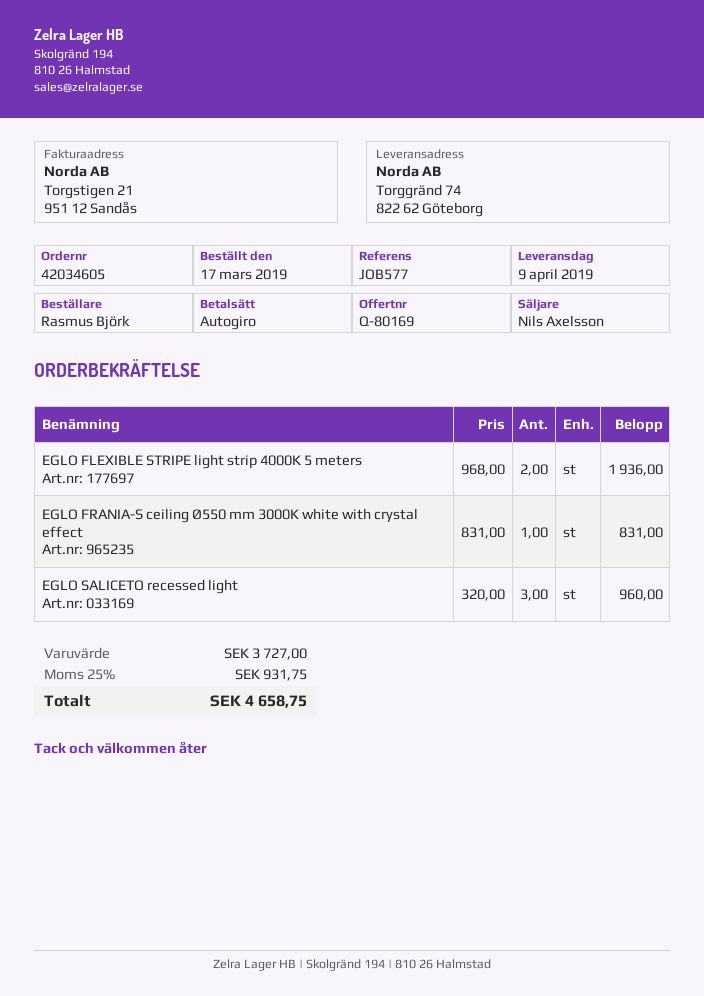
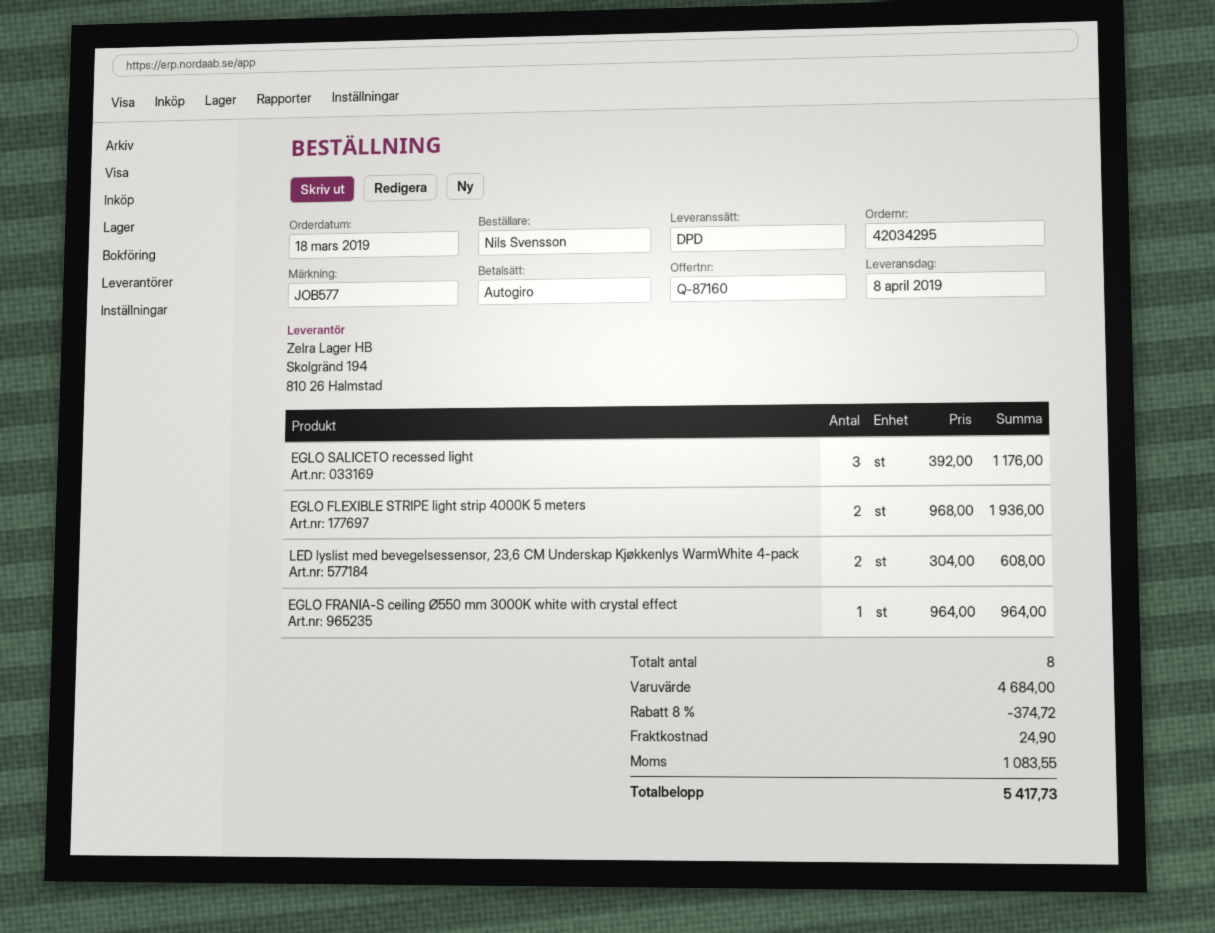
quote number: Q-80169 -> Q-87160
order number: 42034605 -> 42034295
order date: 2019-03-17 -> 2019-03-18
delivery date: 2019-04-09 -> 2019-04-08
ordered by: Rasmus Björk -> Nils Svensson
EGLO FRANIA-S ceiling Ø550 mm 3000K white with crystal effect: 1 x 831.00 = 831.00 -> 1 x 964.00 = 964.00
EGLO SALICETO recessed light: 3 x 320.00 = 960.00 -> 3 x 392.00 = 1176.00
LED lyslist med bevegelsessensor, 23,6 CM Underskap Kjøkkenlys WarmWhite 4-pack: none -> 2 x 304.00 = 608.00
subtotal: 3727.00 -> 4684.00
discount: none -> 8% = 374.72
shipping: none -> 24.90
tax: 931.75 -> 1083.55
total: 4658.75 -> 5417.73

